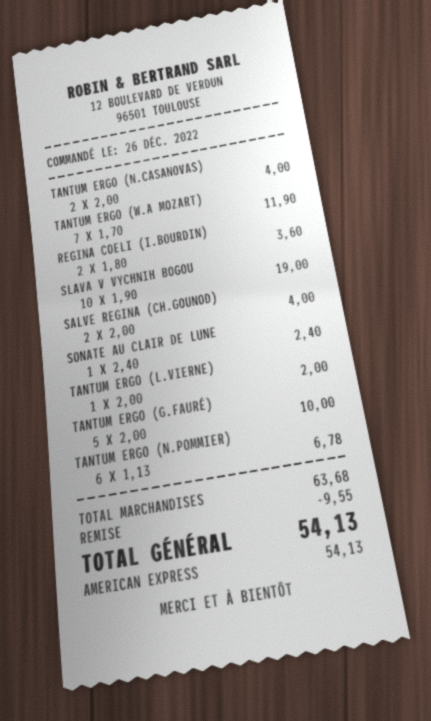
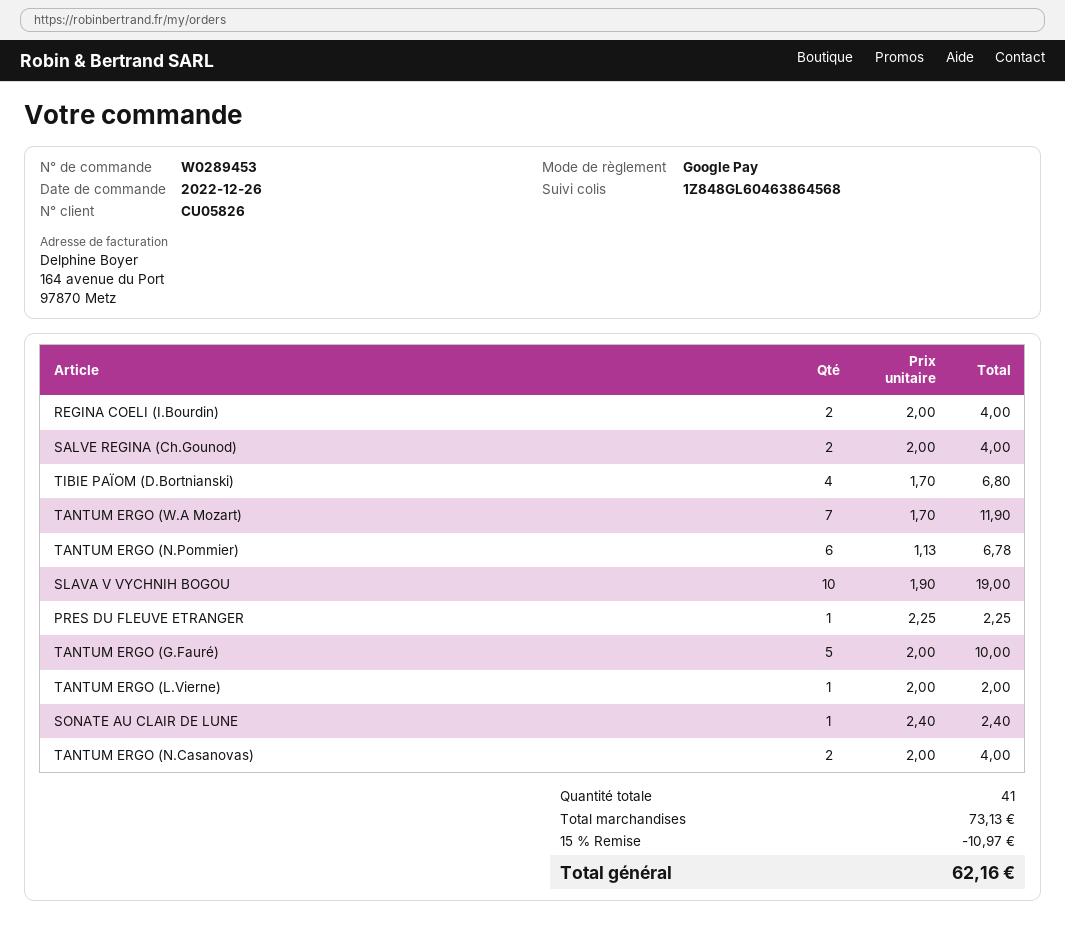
payment method: American Express -> Google Pay
REGINA COELI (I.BOURDIN): 2 x 1.80 = 3.60 -> 2 x 2.00 = 4.00
TIBIE PAÏOM (D.Bortnianski): none -> 4 x 1.70 = 6.80
PRES DU FLEUVE ETRANGER: none -> 1 x 2.25 = 2.25
subtotal: 63.68 -> 73.13
discount: 9.55 -> 10.97
total: 54.13 -> 62.16

